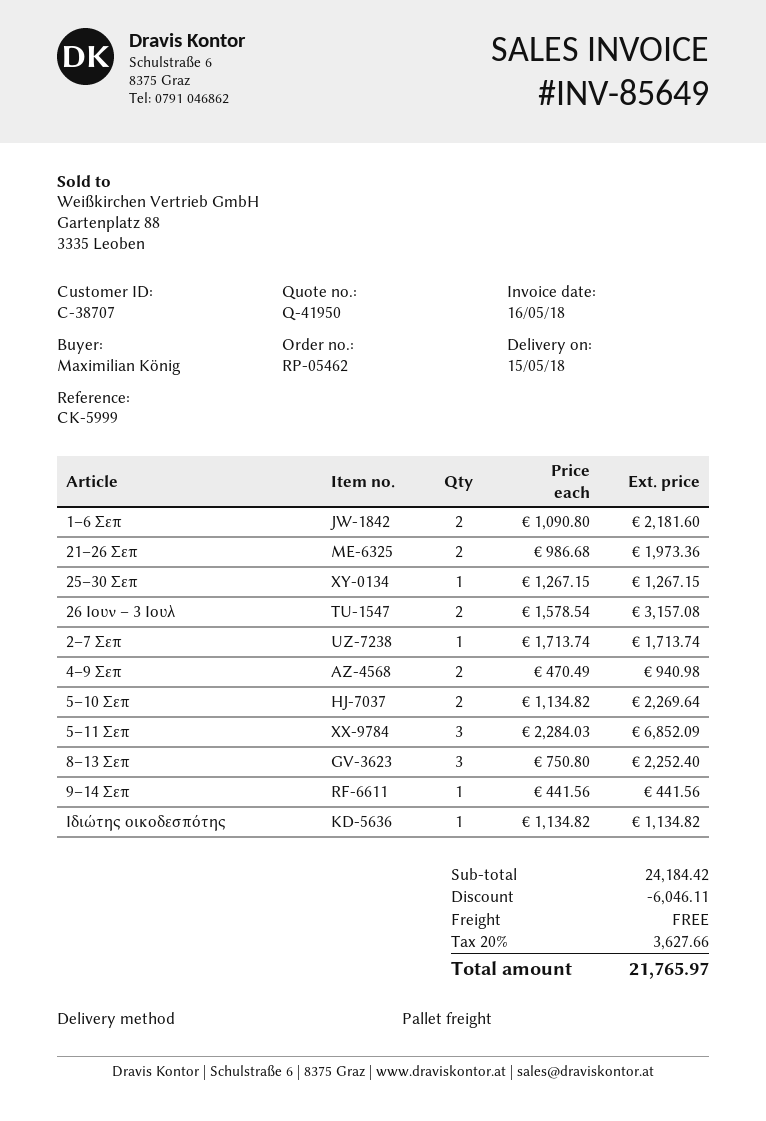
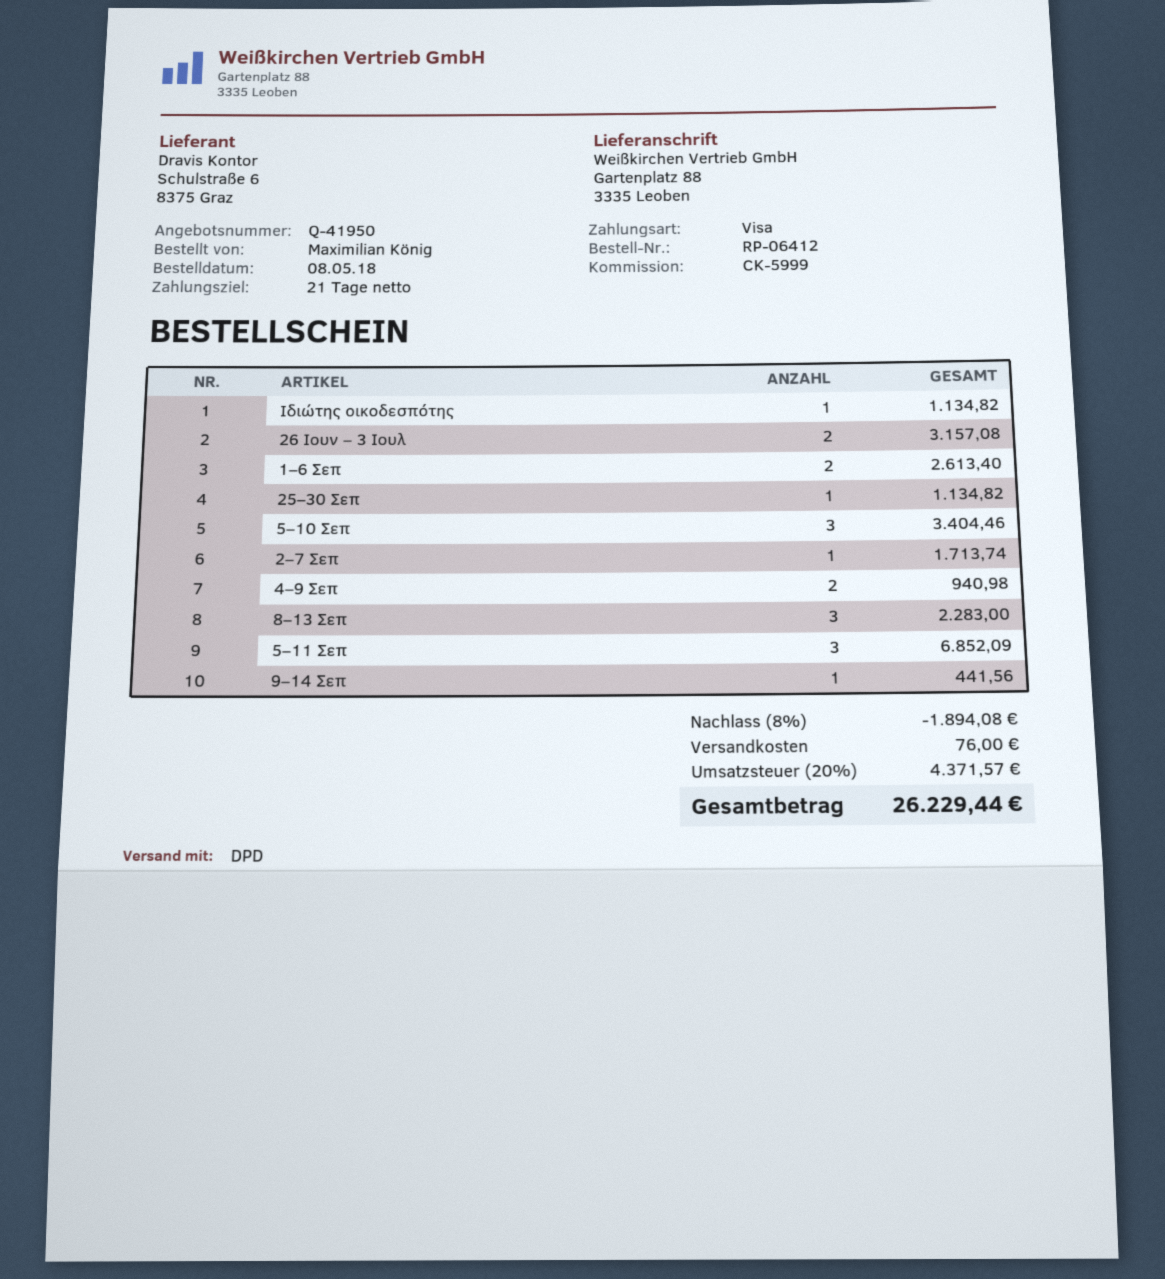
order number: RP-05462 -> RP-06412
shipping method: pallet freight -> DPD
1–6 Σεπ: 2 for 2181.60 -> 2 for 2613.40
21–26 Σεπ: 2 for 1973.36 -> none
25–30 Σεπ: 1 for 1267.15 -> 1 for 1134.82
5–10 Σεπ: 2 for 2269.64 -> 3 for 3404.46
8–13 Σεπ: 3 for 2252.40 -> 3 for 2283.00
discount: 6046.11 -> 1894.08
shipping: 0.00 -> 76.00
tax: 20% = 3627.66 -> 20% = 4371.57
total: 21765.97 -> 26229.44

